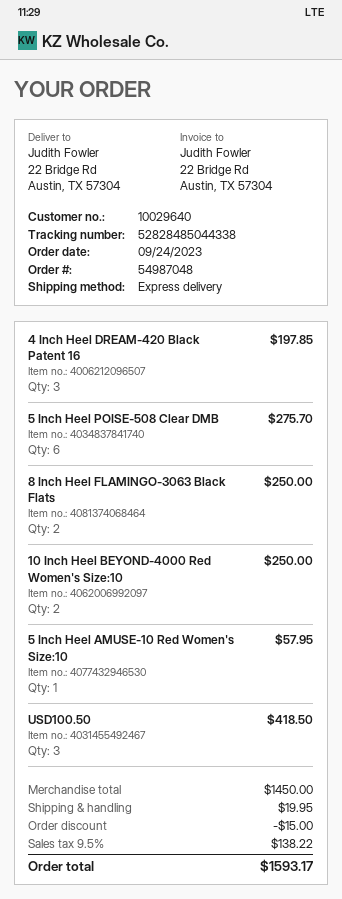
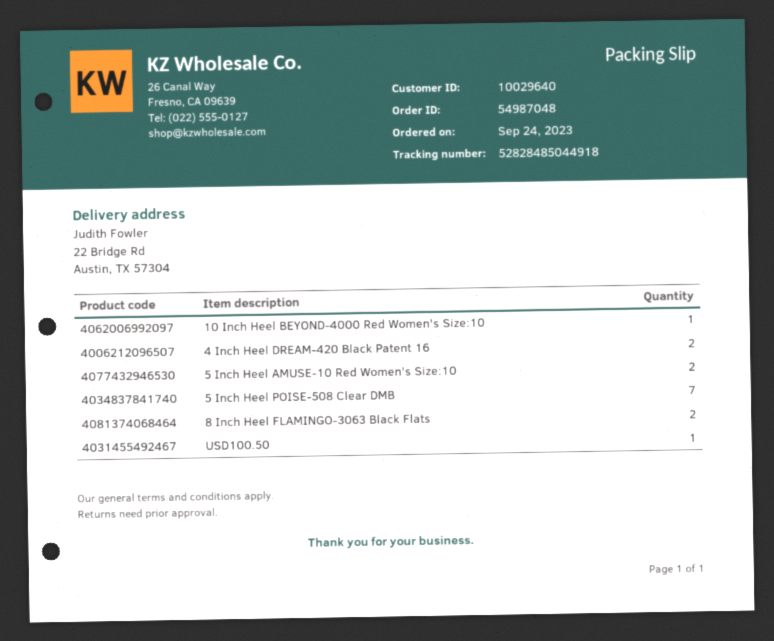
tracking number: 52828485044338 -> 52828485044918
4 Inch Heel DREAM-420 Black Patent 16: 3 -> 2
5 Inch Heel POISE-508 Clear DMB: 6 -> 7
10 Inch Heel BEYOND-4000 Red Women's Size:10: 2 -> 1
5 Inch Heel AMUSE-10 Red Women's Size:10: 1 -> 2
USD100.50: 3 -> 1

